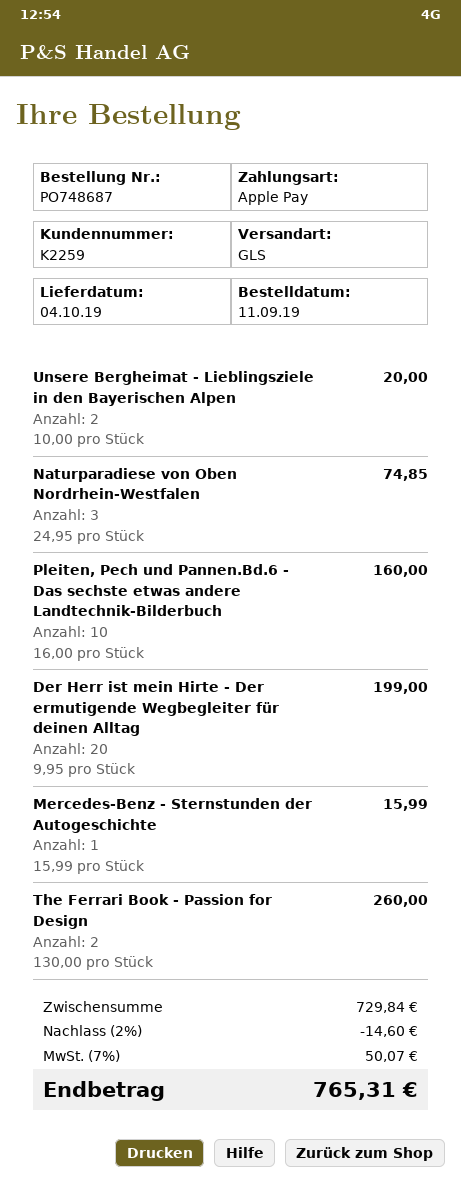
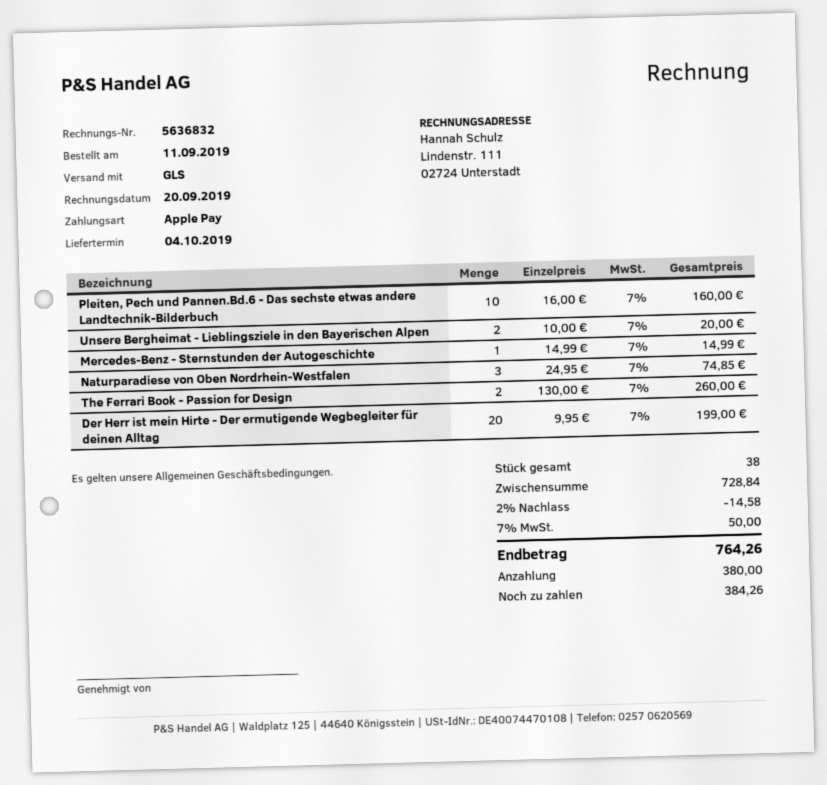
Mercedes-Benz - Sternstunden der Autogeschichte: 1 x 15.99 = 15.99 -> 1 x 14.99 = 14.99
subtotal: 729.84 -> 728.84
discount: 2% = 14.60 -> 2% = 14.58
tax: 7% = 50.07 -> 7% = 50.00
total: 765.31 -> 764.26

